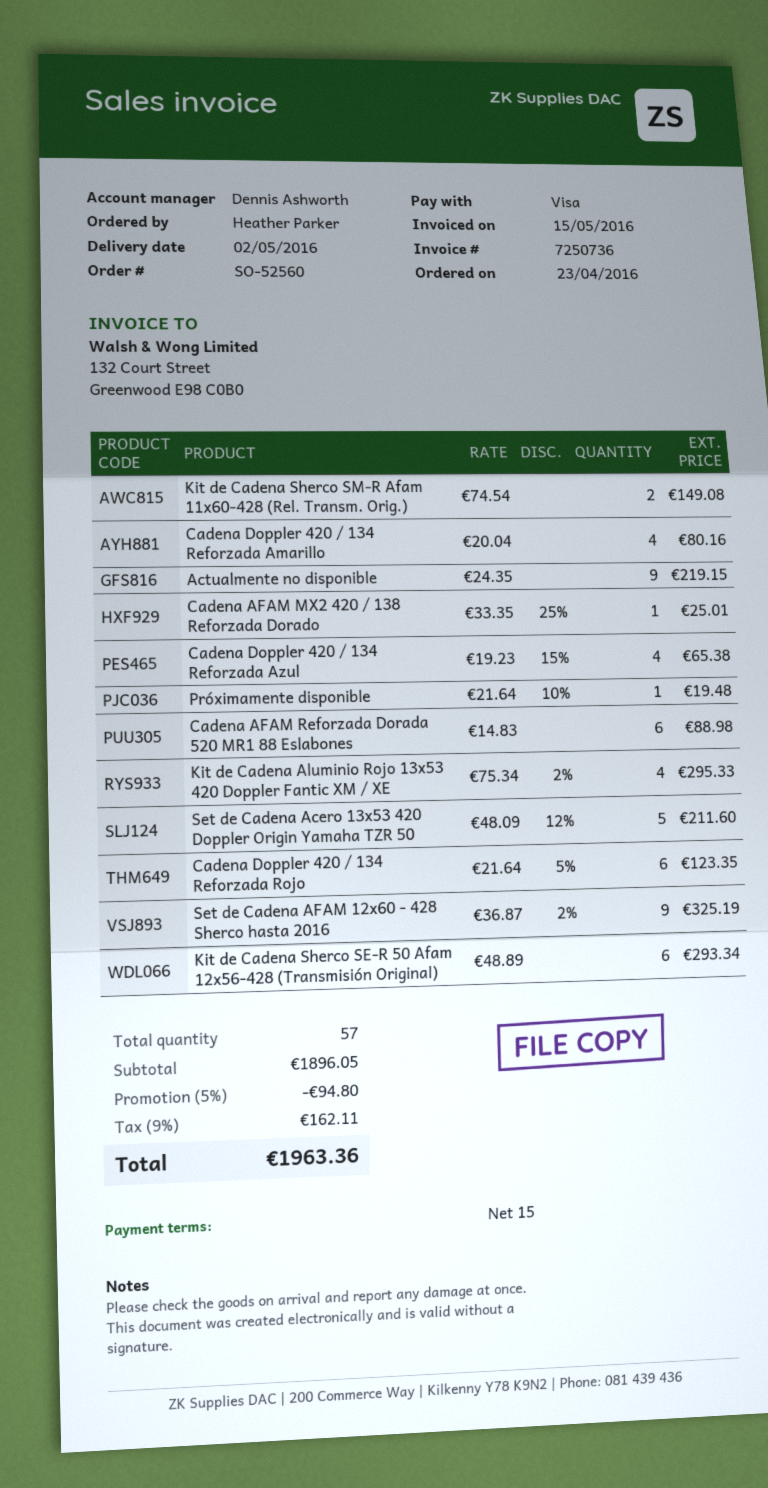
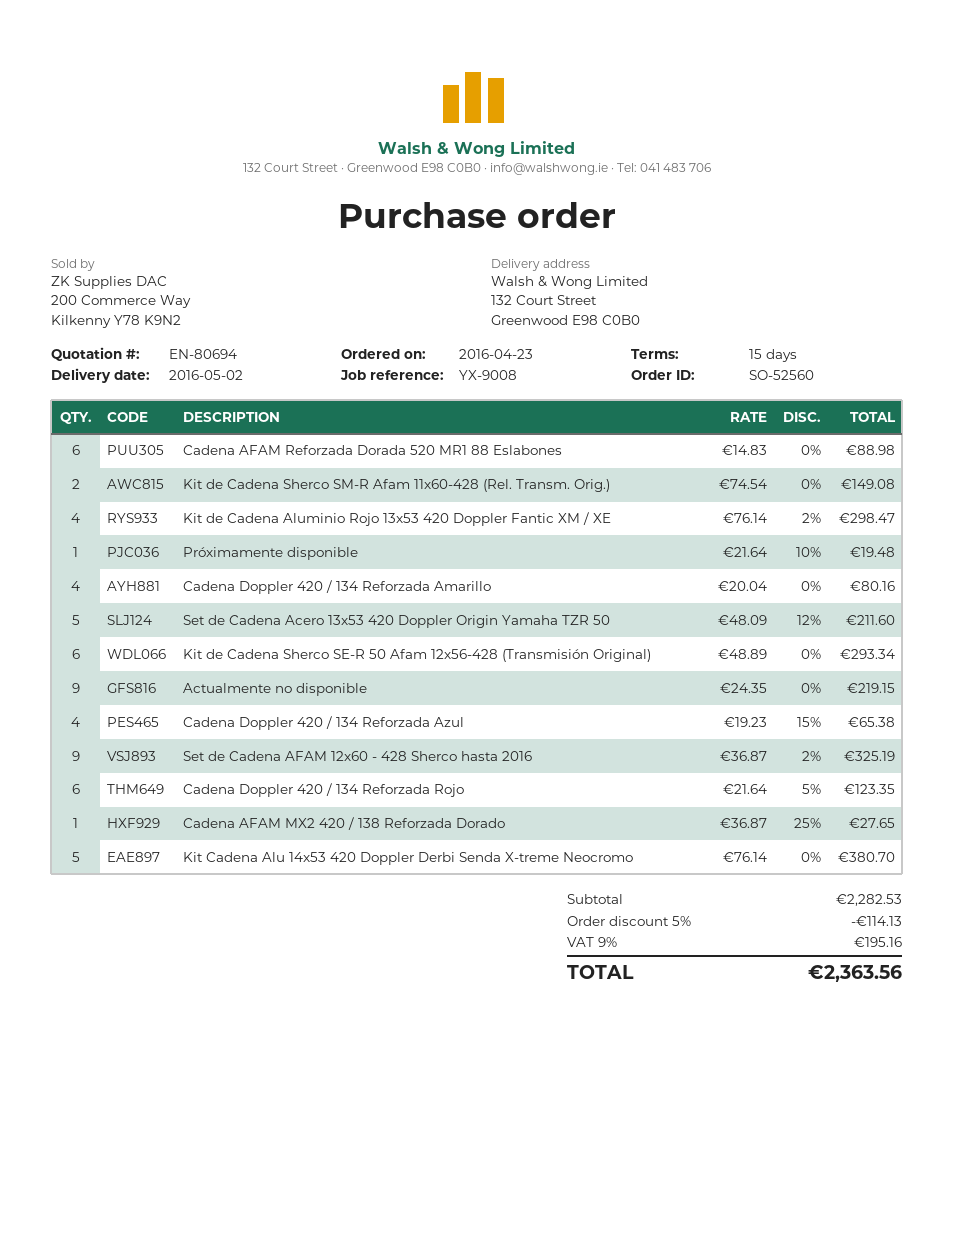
Cadena AFAM MX2 420 / 138 Reforzada Dorado: 1 x 33.35 - 25% = 25.01 -> 1 x 36.87 - 25% = 27.65
Kit de Cadena Aluminio Rojo 13x53 420 Doppler Fantic XM / XE: 4 x 75.34 - 2% = 295.33 -> 4 x 76.14 - 2% = 298.47
Kit Cadena Alu 14x53 420 Doppler Derbi Senda X-treme Neocromo: none -> 5 x 76.14 = 380.70
subtotal: 1896.05 -> 2282.53
discount: 5% = 94.80 -> 5% = 114.13
tax: 9% = 162.11 -> 9% = 195.16
total: 1963.36 -> 2363.56

